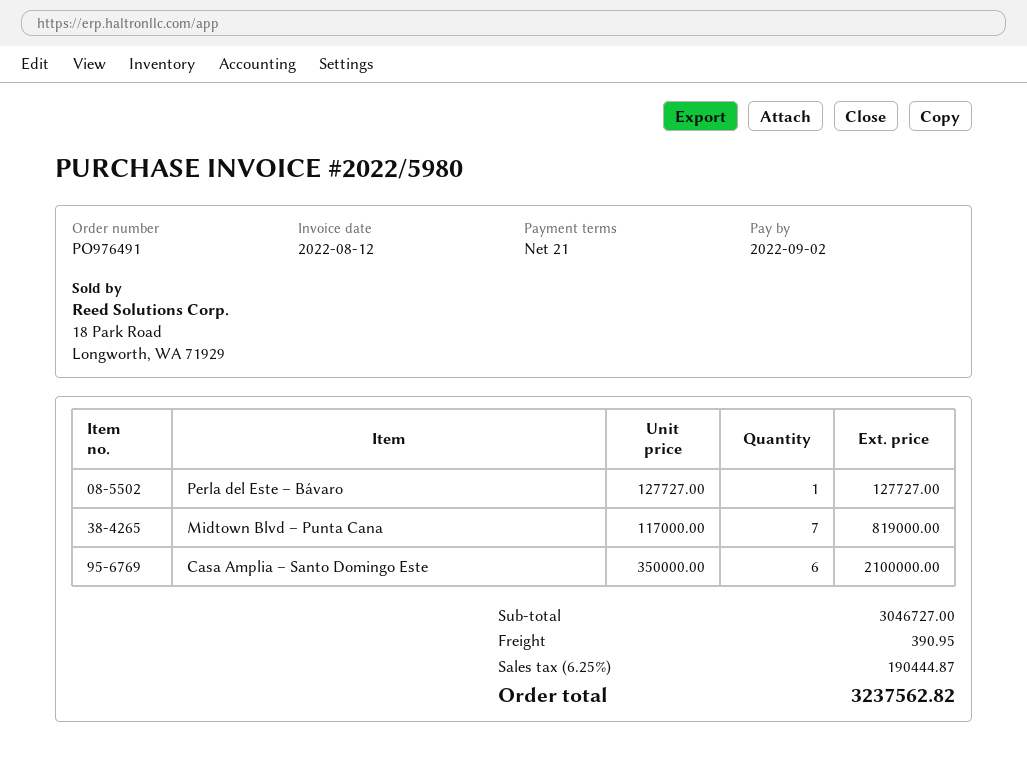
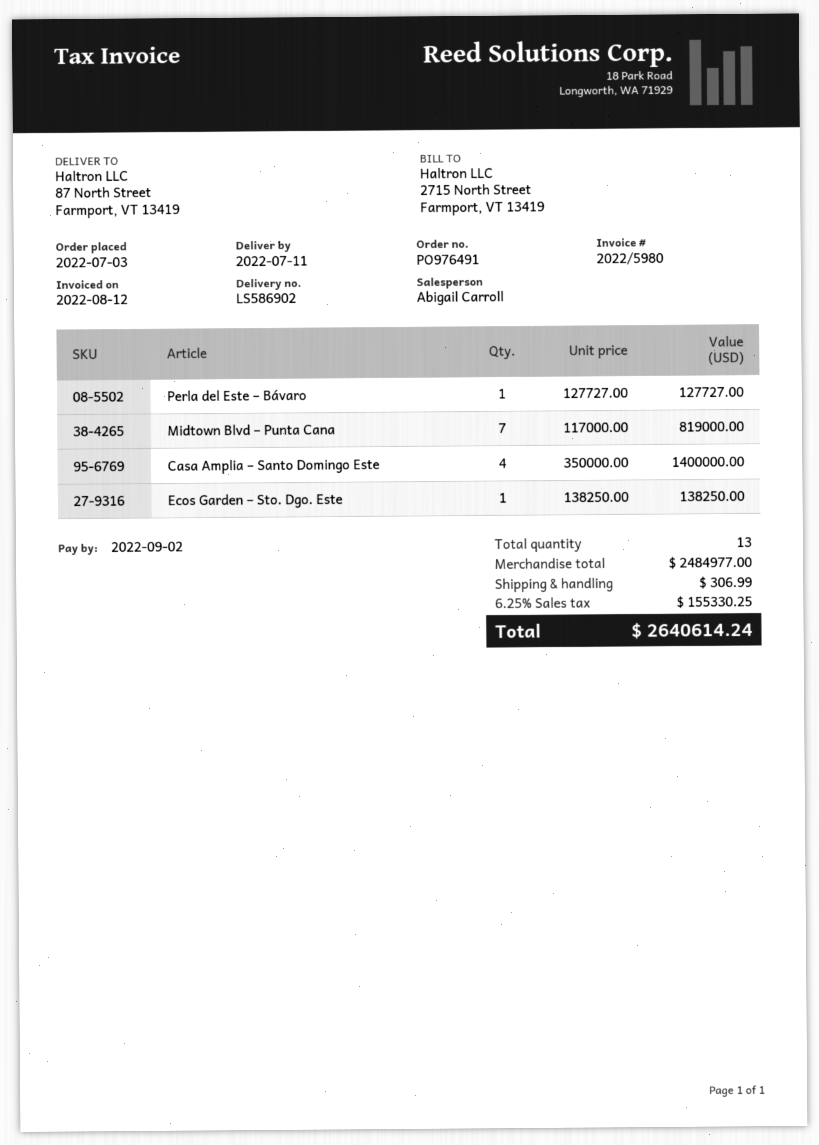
Casa Amplia – Santo Domingo Este: 6 x 350000.00 = 2100000.00 -> 4 x 350000.00 = 1400000.00
Ecos Garden – Sto. Dgo. Este: none -> 1 x 138250.00 = 138250.00
subtotal: 3046727.00 -> 2484977.00
shipping: 390.95 -> 306.99
tax: 6.25% = 190444.87 -> 6.25% = 155330.25
total: 3237562.82 -> 2640614.24

